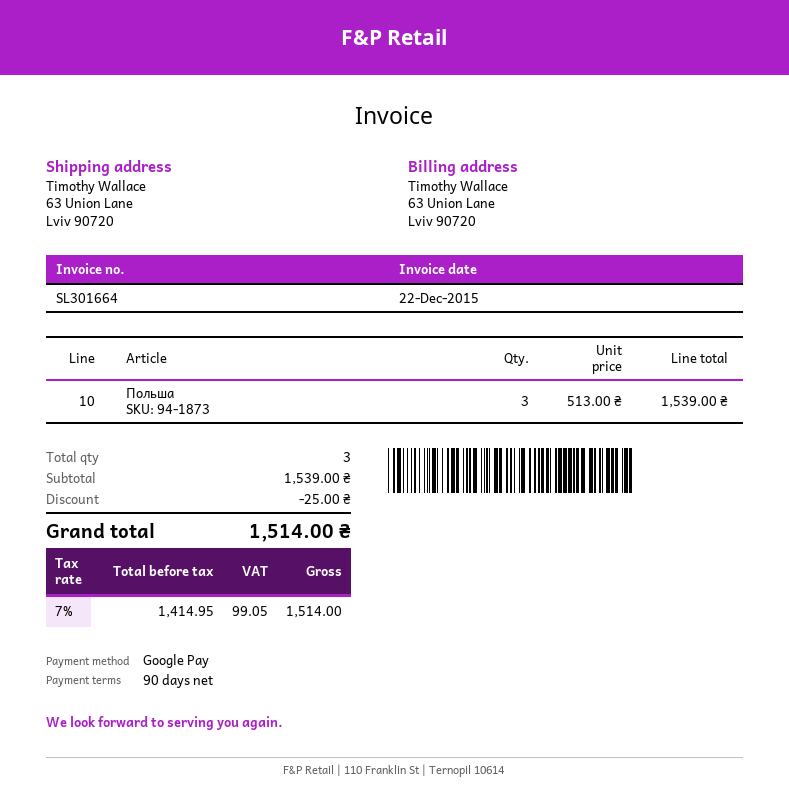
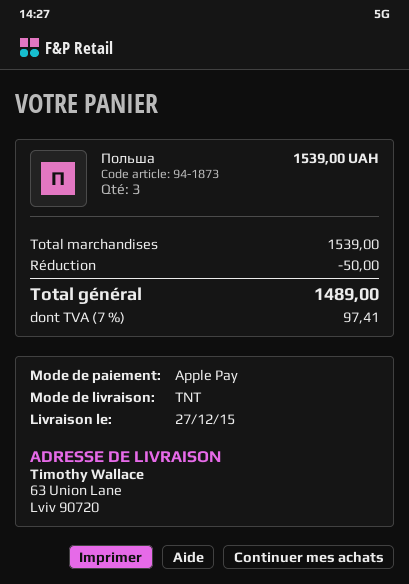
payment method: Google Pay -> Apple Pay
discount: 25.00 -> 50.00
tax: 7% = 99.05 -> 7% = 97.41
total: 1514.00 -> 1489.00

